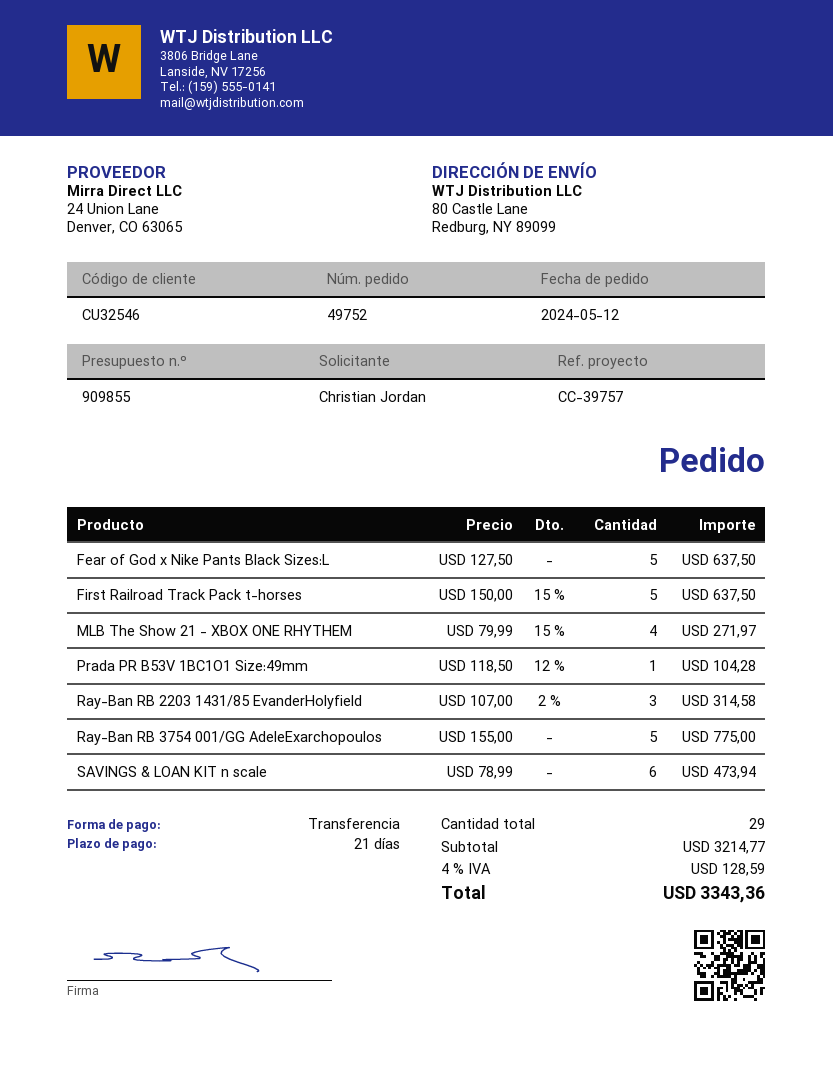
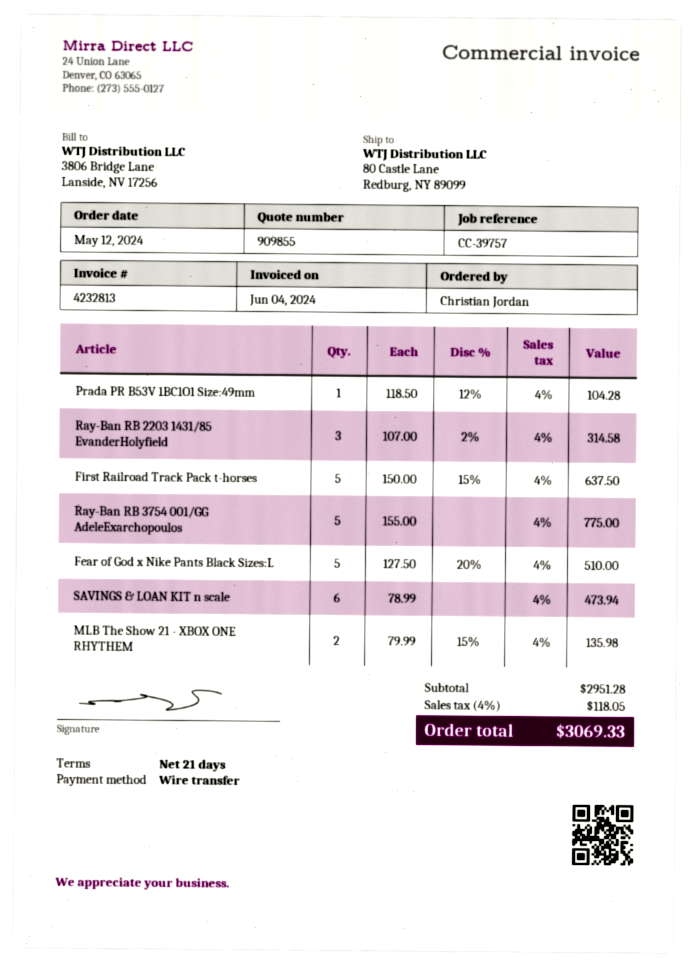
Fear of God x Nike Pants Black Sizes:L: 5 x 127.50 = 637.50 -> 5 x 127.50 - 20% = 510.00
MLB The Show 21 - XBOX ONE RHYTHEM: 4 x 79.99 - 15% = 271.97 -> 2 x 79.99 - 15% = 135.98
subtotal: 3214.77 -> 2951.28
tax: 4% = 128.59 -> 4% = 118.05
total: 3343.36 -> 3069.33

